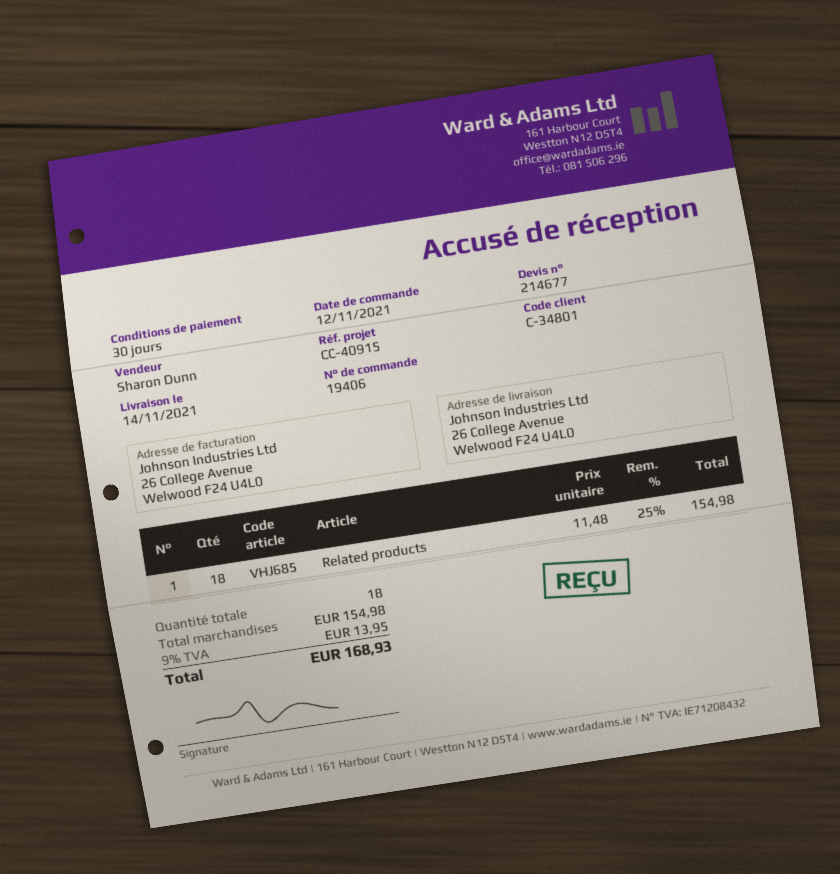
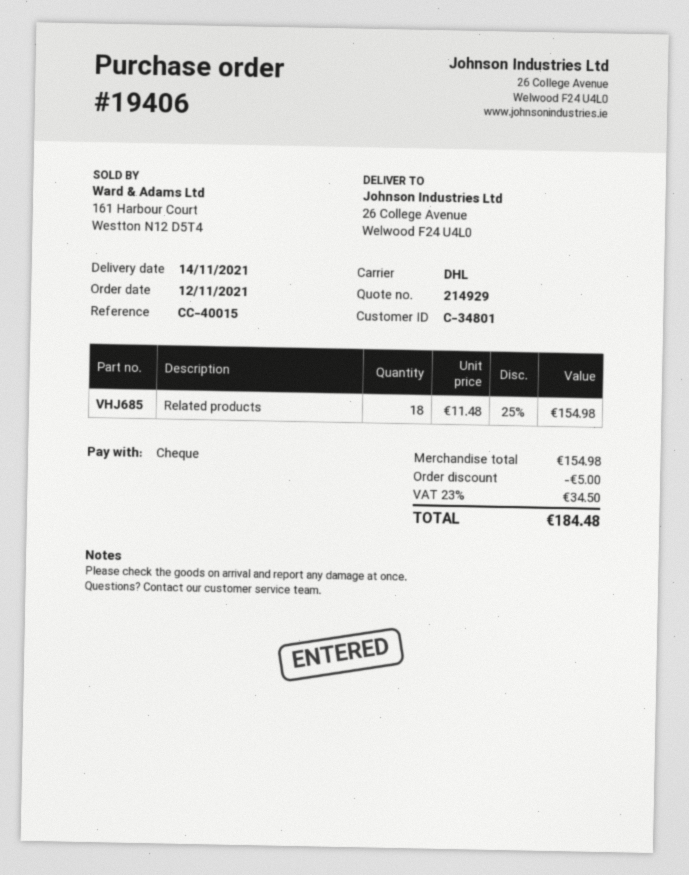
quote number: 214677 -> 214929
reference: CC-40915 -> CC-40015
discount: none -> 5.00
tax: 9% = 13.95 -> 23% = 34.50
total: 168.93 -> 184.48

